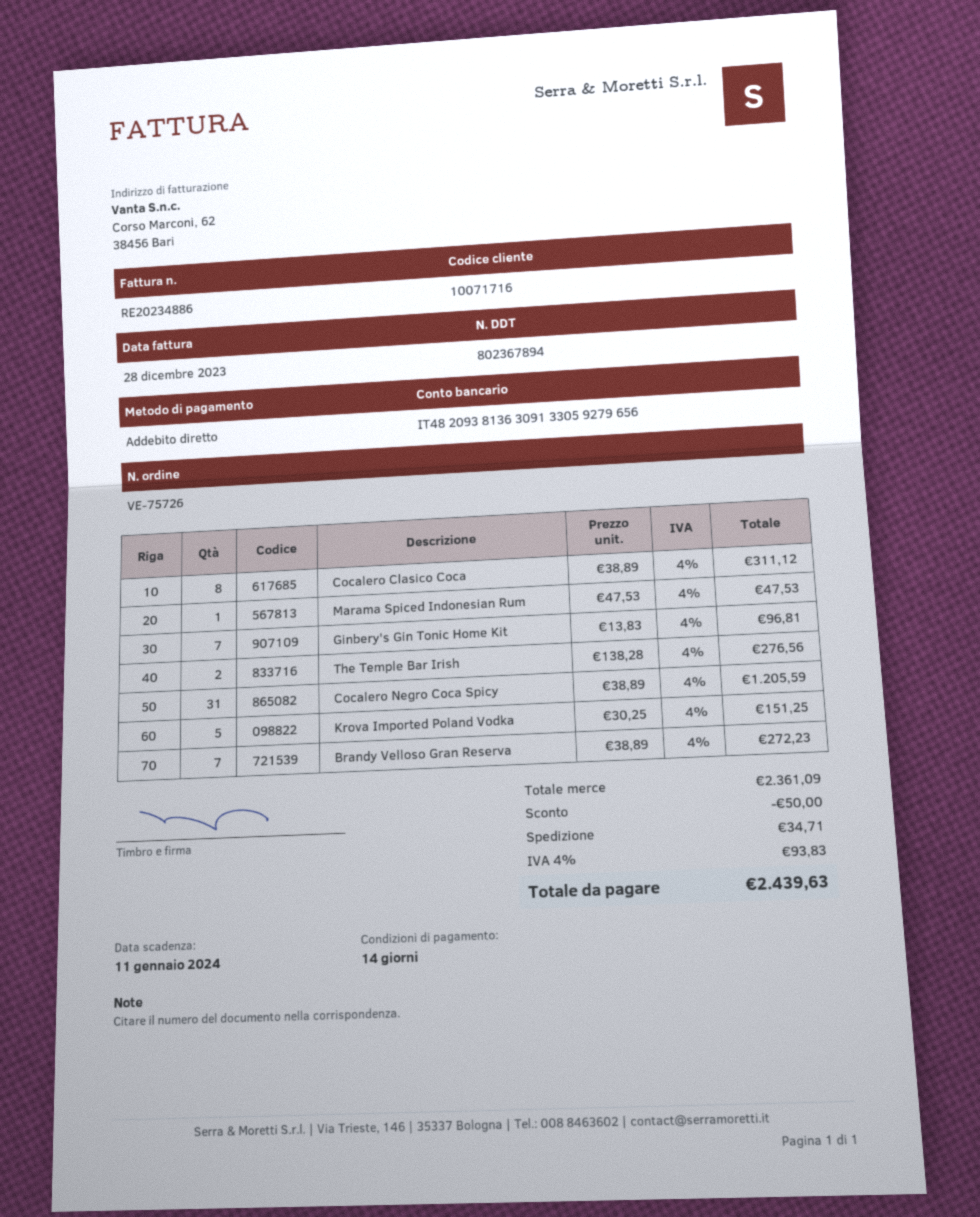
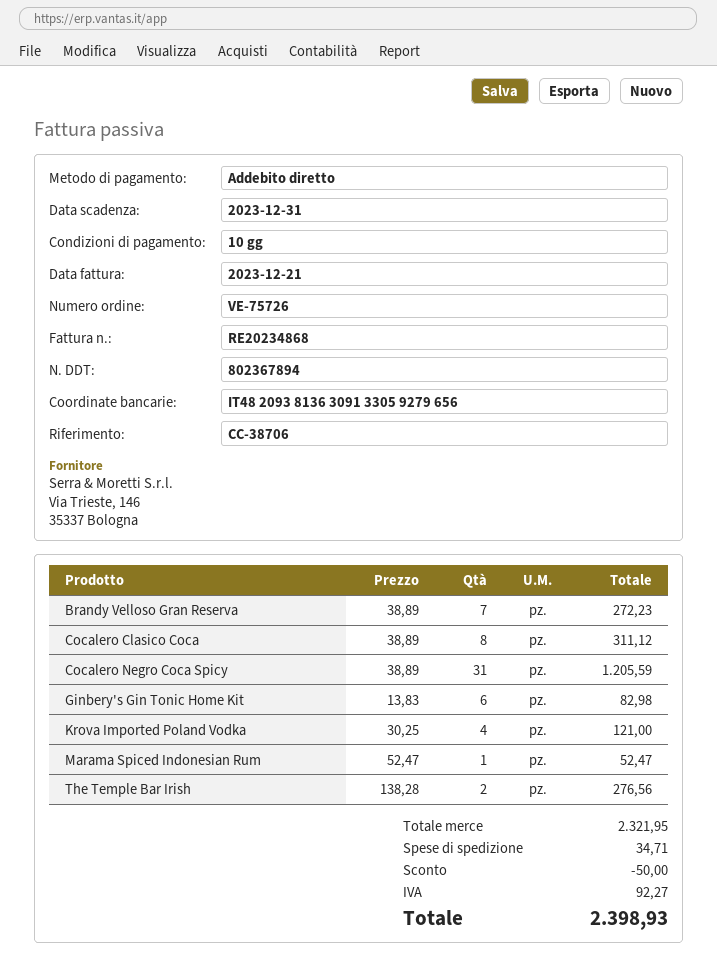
invoice number: RE20234886 -> RE20234868
invoice date: 2023-12-28 -> 2023-12-21
payment terms: 14 days -> 10 days
due date: 2024-01-11 -> 2023-12-31
Marama Spiced Indonesian Rum: 1 x 47.53 = 47.53 -> 1 x 52.47 = 52.47
Ginbery's Gin Tonic Home Kit: 7 x 13.83 = 96.81 -> 6 x 13.83 = 82.98
Krova Imported Poland Vodka: 5 x 30.25 = 151.25 -> 4 x 30.25 = 121.00
subtotal: 2361.09 -> 2321.95
tax: 93.83 -> 92.27
total: 2439.63 -> 2398.93

